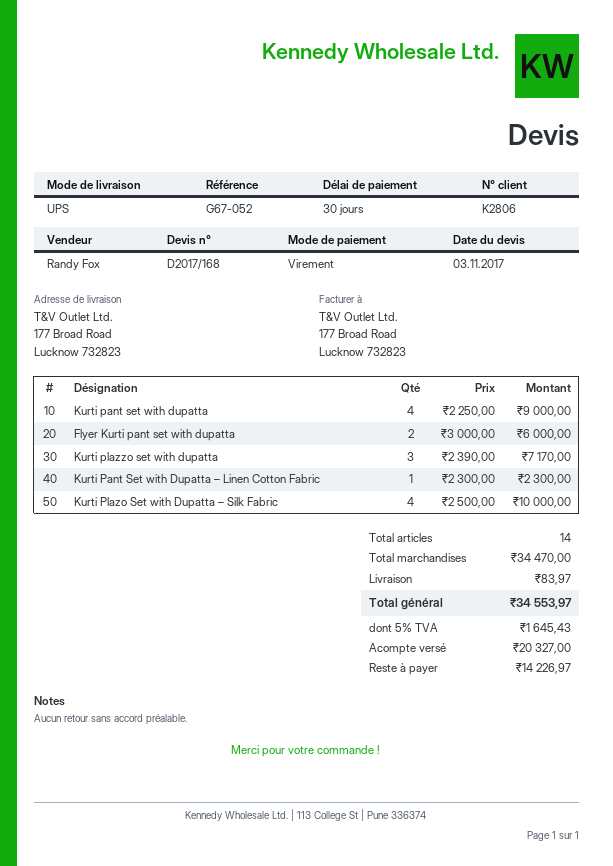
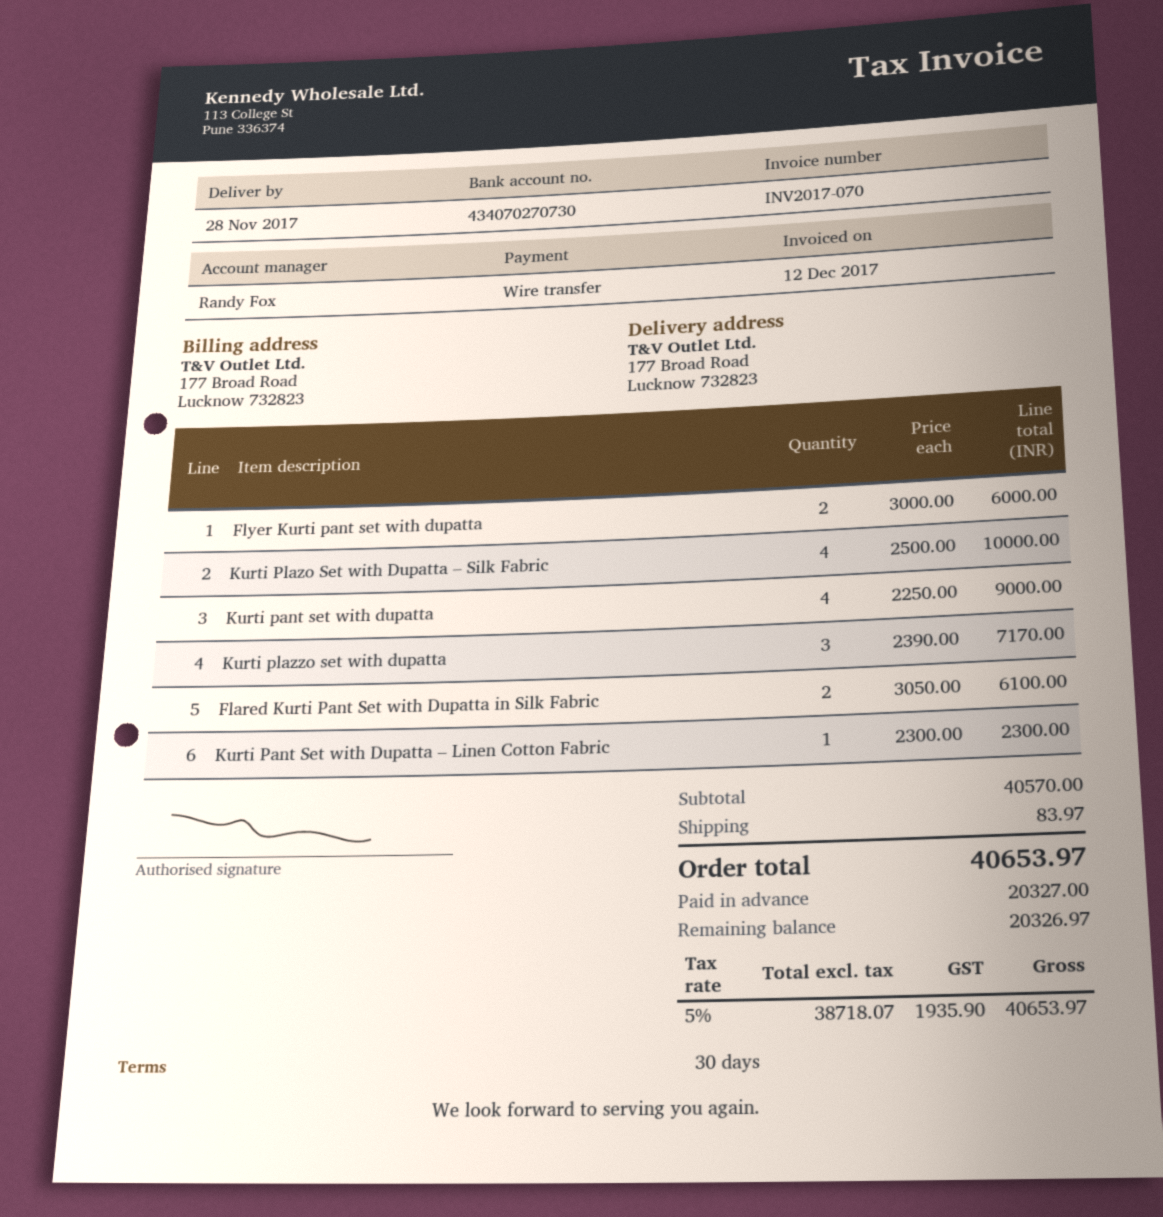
Flared Kurti Pant Set with Dupatta in Silk Fabric: none -> 2 x 3050.00 = 6100.00
subtotal: 34470.00 -> 40570.00
tax: 5% = 1645.43 -> 5% = 1935.90
total: 34553.97 -> 40653.97
balance: 14226.97 -> 20326.97

